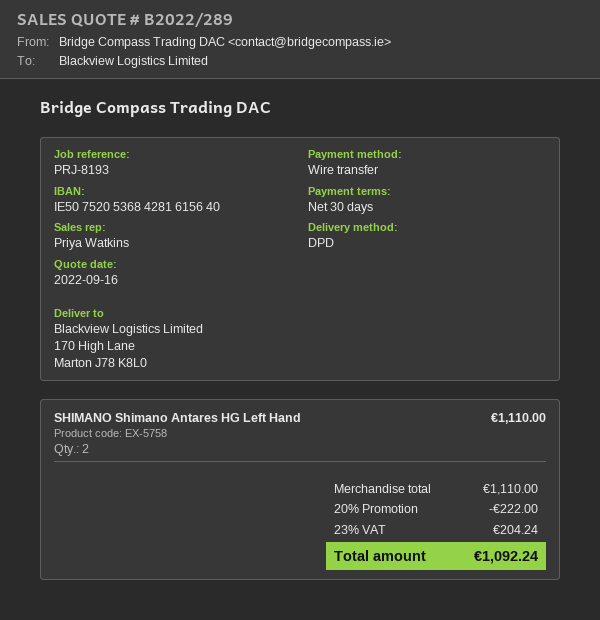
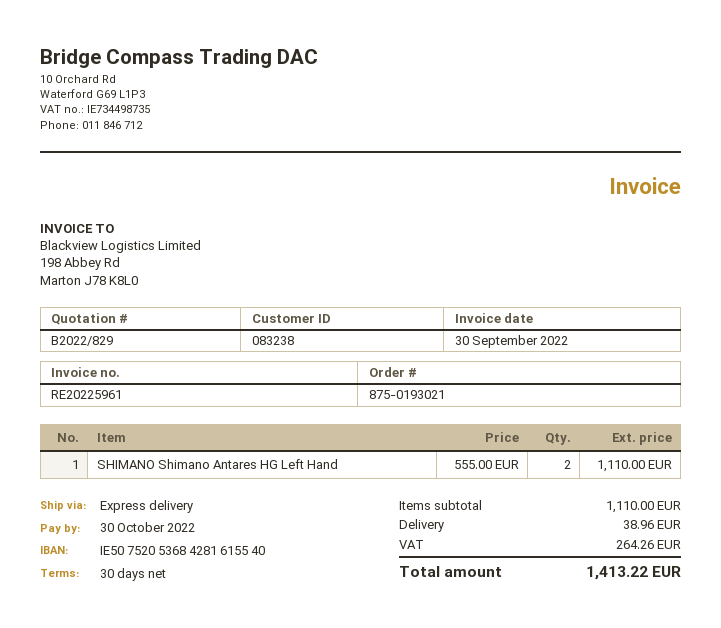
quote number: B2022/289 -> B2022/829
bank account: IE50752053684281615640 -> IE50752053684281615540
shipping method: DPD -> express
discount: 20% = 222.00 -> none
shipping: none -> 38.96
tax: 204.24 -> 264.26
total: 1092.24 -> 1413.22

